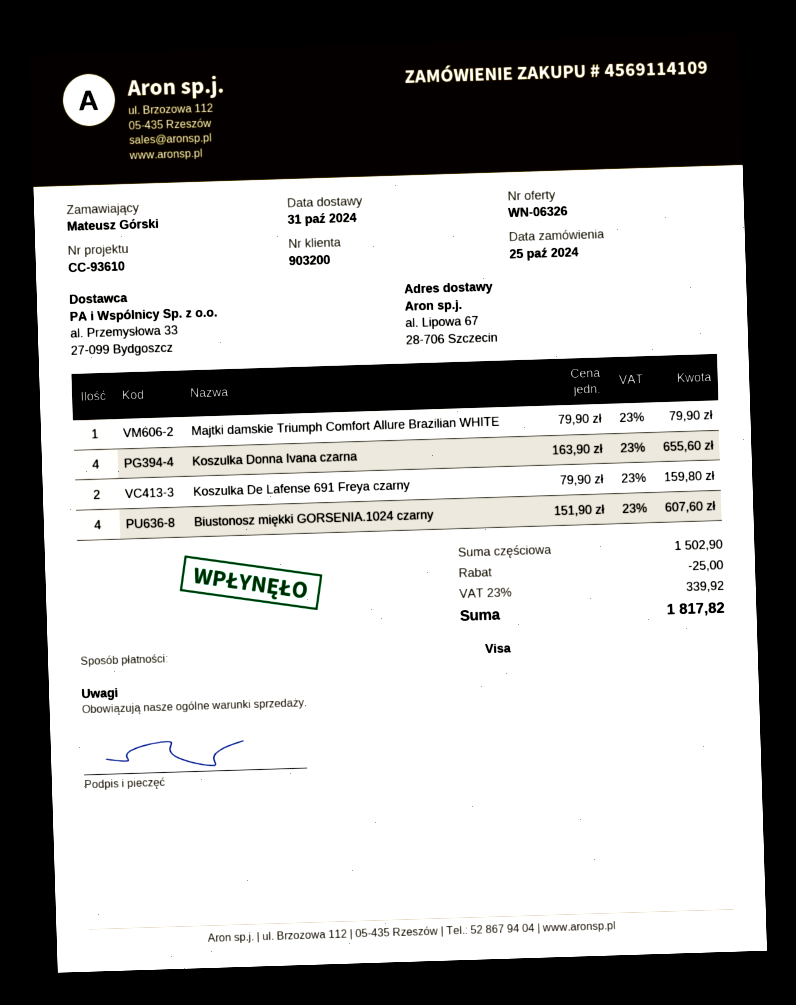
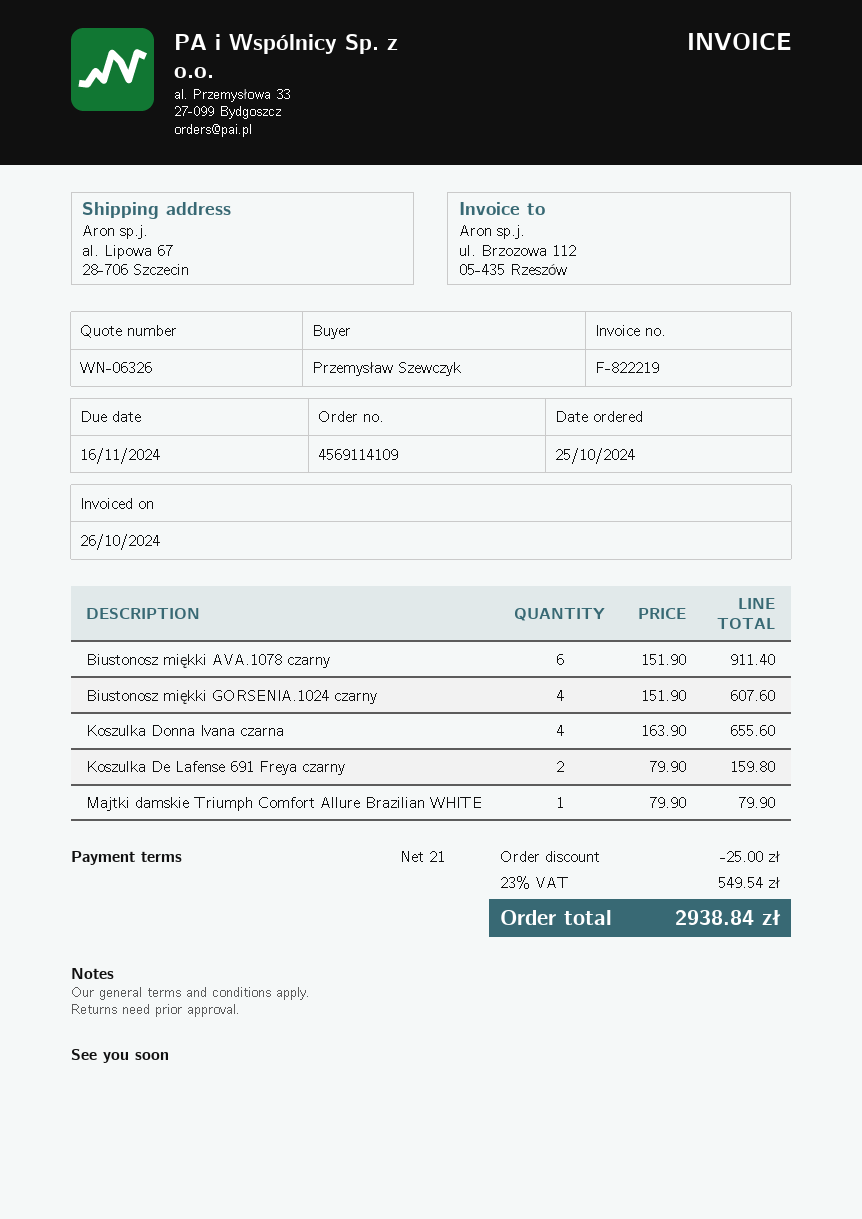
ordered by: Mateusz Górski -> Przemysław Szewczyk
Biustonosz miękki AVA.1078 czarny: none -> 6 x 151.90 = 911.40
tax: 23% = 339.92 -> 23% = 549.54
total: 1817.82 -> 2938.84

